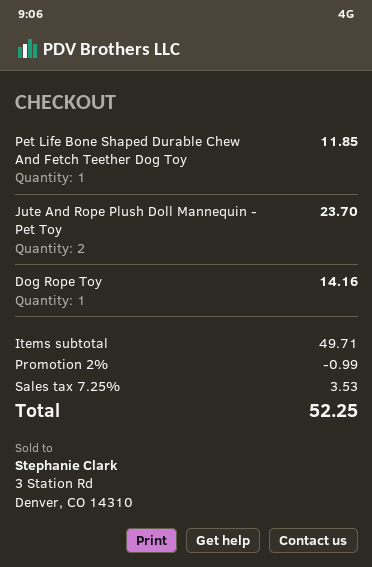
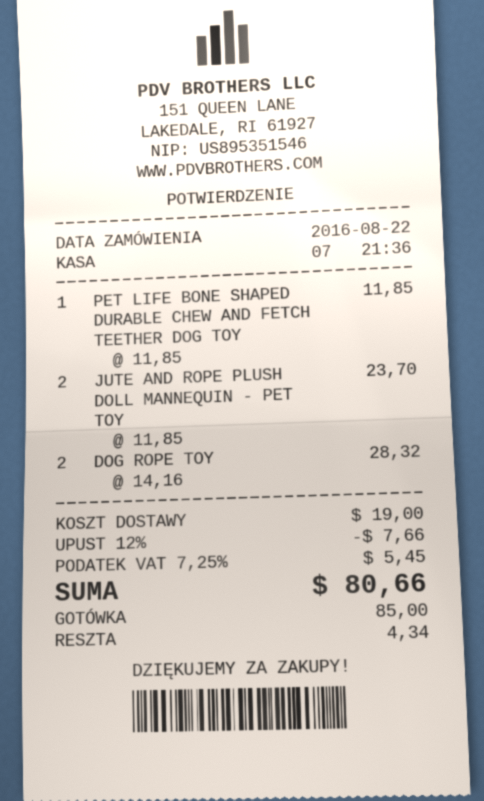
Dog Rope Toy: 1 for 14.16 -> 2 for 28.32
discount: 2% = 0.99 -> 12% = 7.66
shipping: none -> 19.00
tax: 7.25% = 3.53 -> 7.25% = 5.45
total: 52.25 -> 80.66

